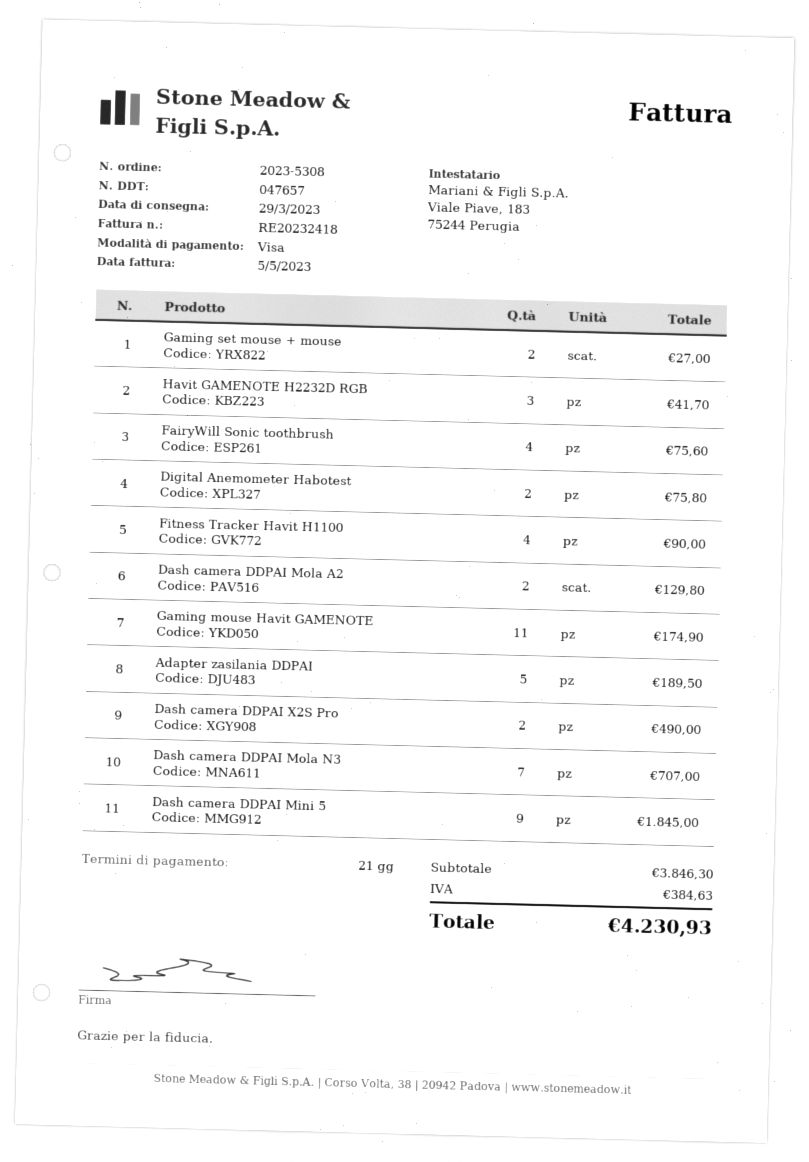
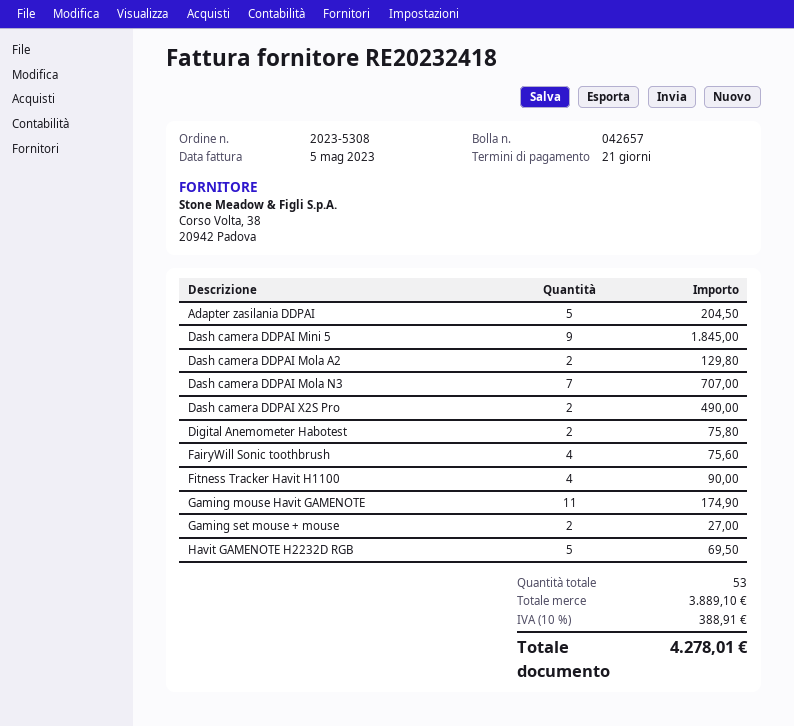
delivery note number: 047657 -> 042657
Havit GAMENOTE H2232D RGB: 3 for 41.70 -> 5 for 69.50
Adapter zasilania DDPAI: 5 for 189.50 -> 5 for 204.50
subtotal: 3846.30 -> 3889.10
tax: 384.63 -> 388.91
total: 4230.93 -> 4278.01

